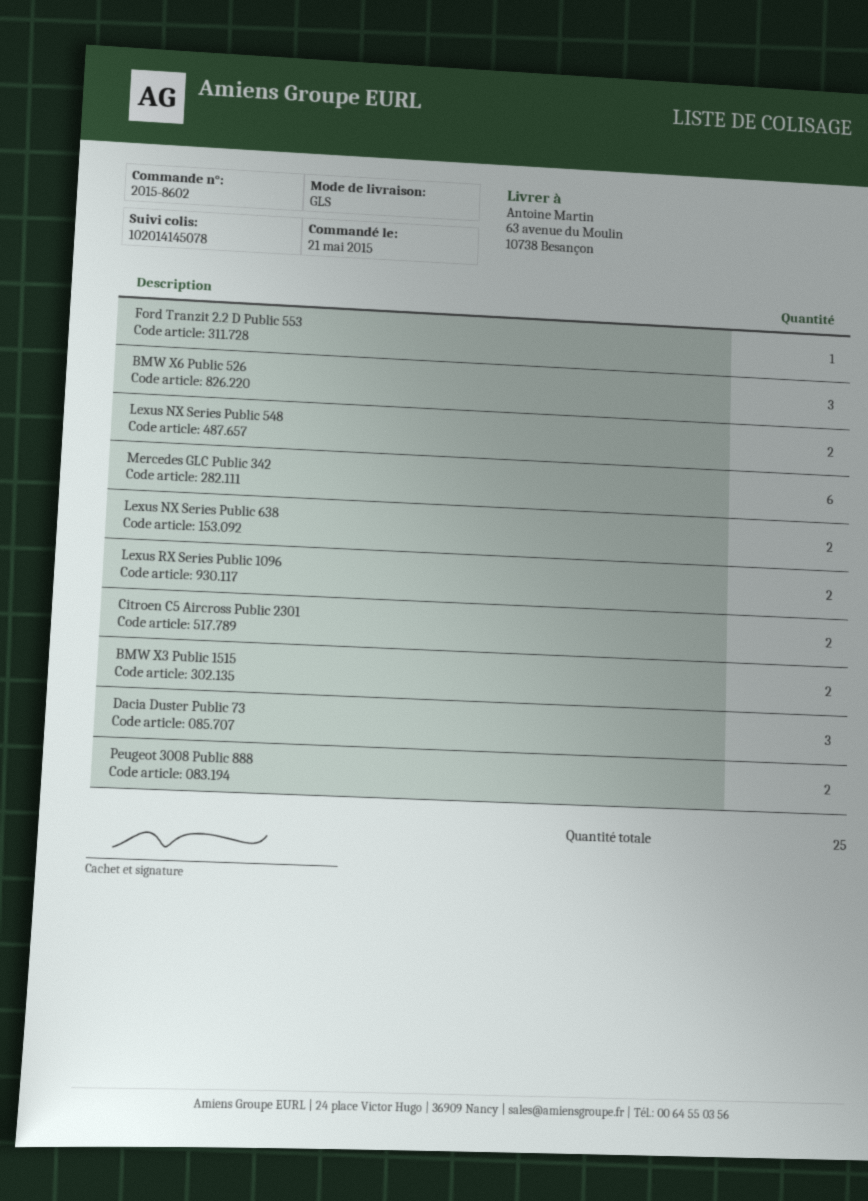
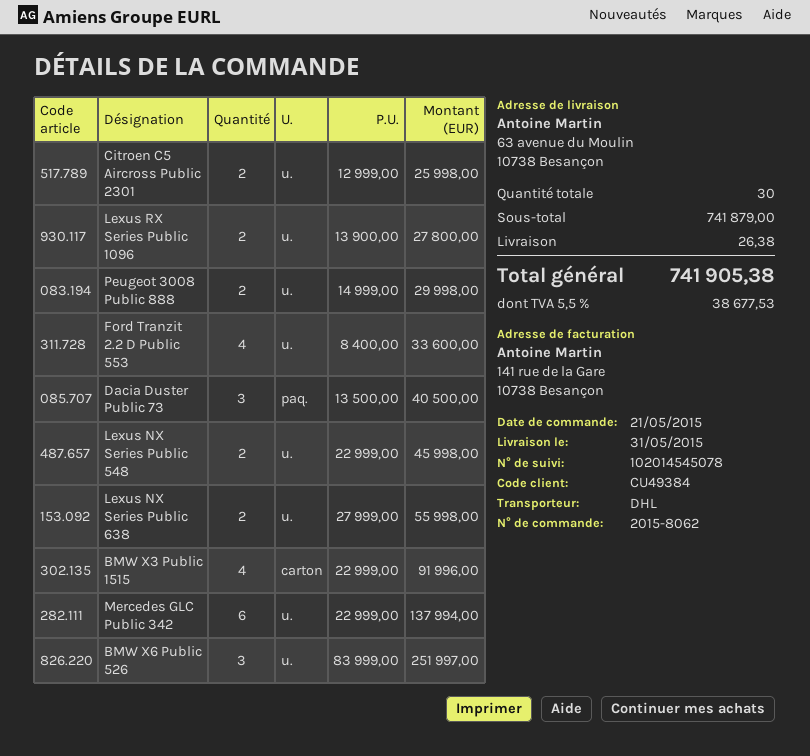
order number: 2015-8602 -> 2015-8062
shipping method: GLS -> DHL
tracking number: 102014145078 -> 102014545078
Ford Tranzit 2.2 D Public 553: 1 -> 4
BMW X3 Public 1515: 2 -> 4
total quantity: 25 -> 30

